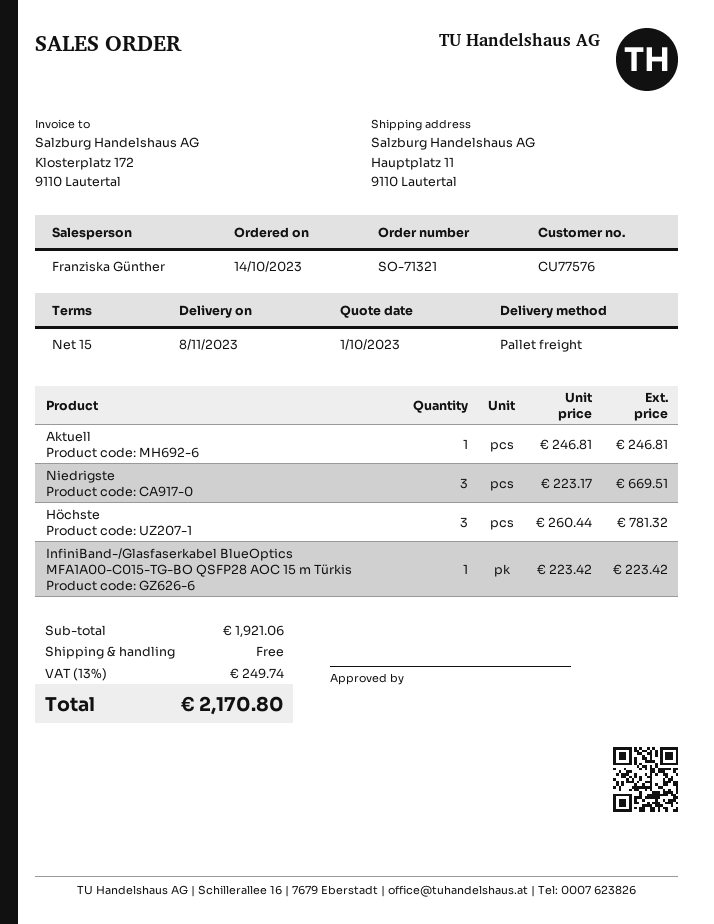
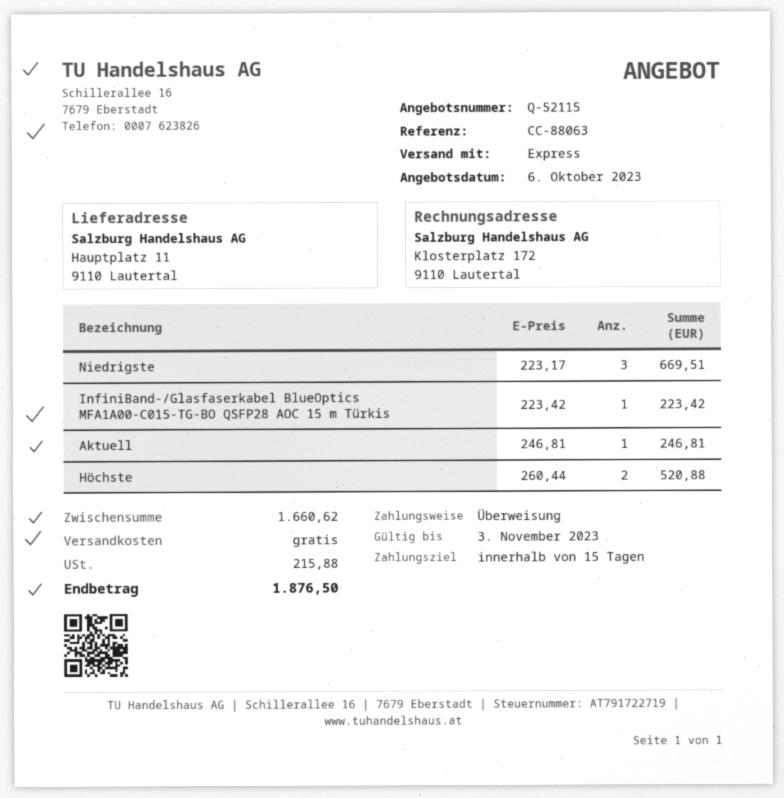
quote date: 2023-10-01 -> 2023-10-06
shipping method: pallet freight -> express
Höchste: 3 x 260.44 = 781.32 -> 2 x 260.44 = 520.88
subtotal: 1921.06 -> 1660.62
tax: 249.74 -> 215.88
total: 2170.80 -> 1876.50

